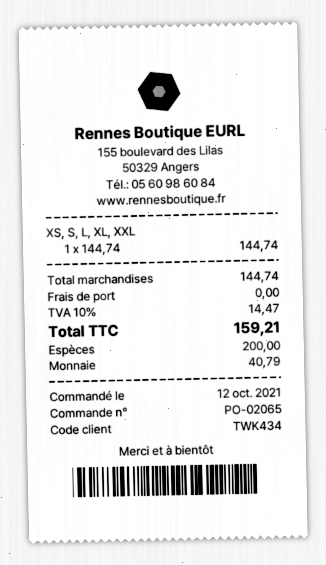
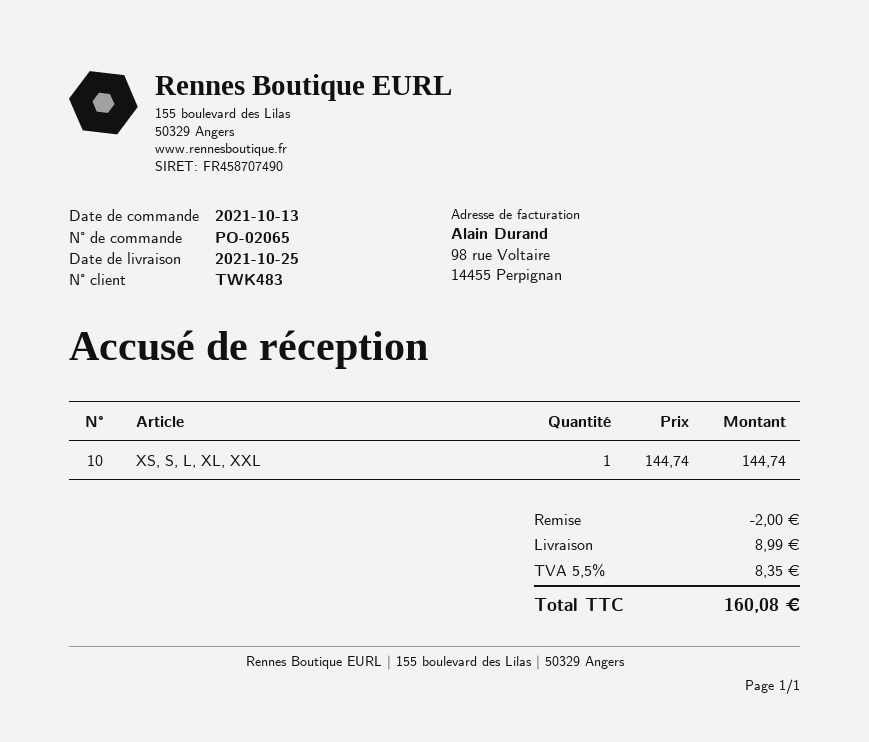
order date: 2021-10-12 -> 2021-10-13
customer number: TWK434 -> TWK483
discount: none -> 2.00
shipping: 0.00 -> 8.99
tax: 10% = 14.47 -> 5.5% = 8.35
total: 159.21 -> 160.08

